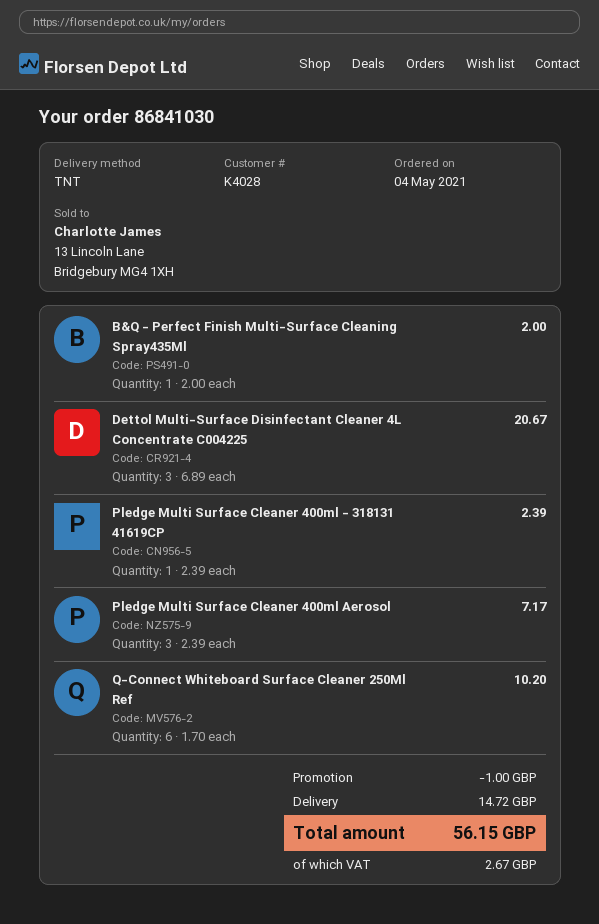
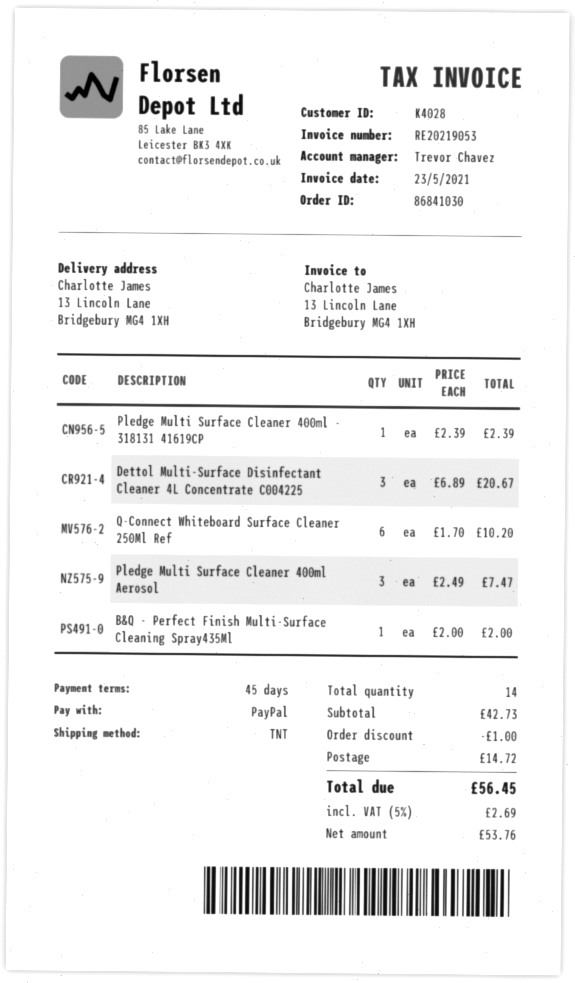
Pledge Multi Surface Cleaner 400ml Aerosol: 3 x 2.39 = 7.17 -> 3 x 2.49 = 7.47
tax: 2.67 -> 2.69
total: 56.15 -> 56.45

